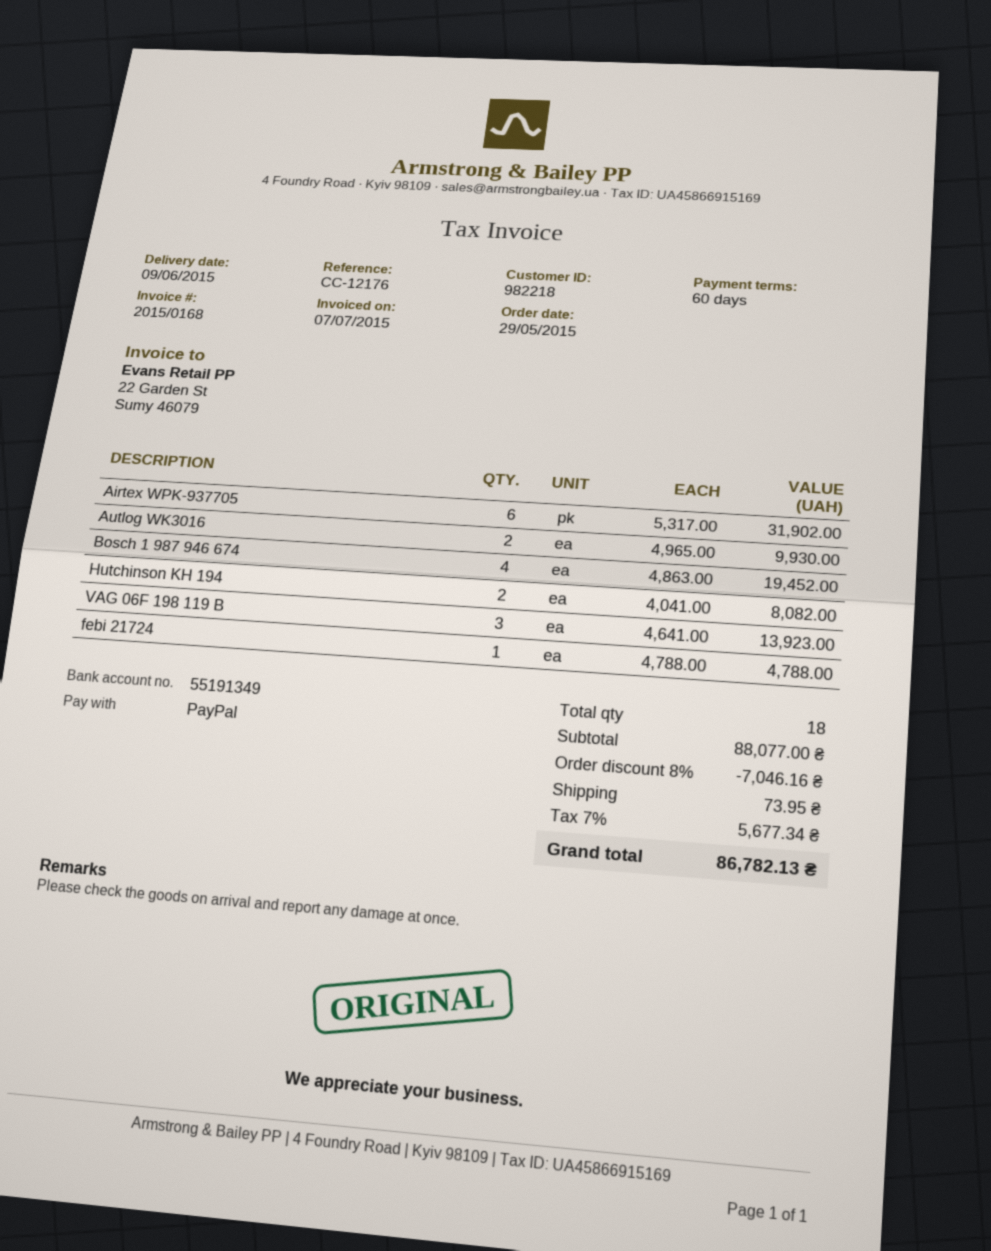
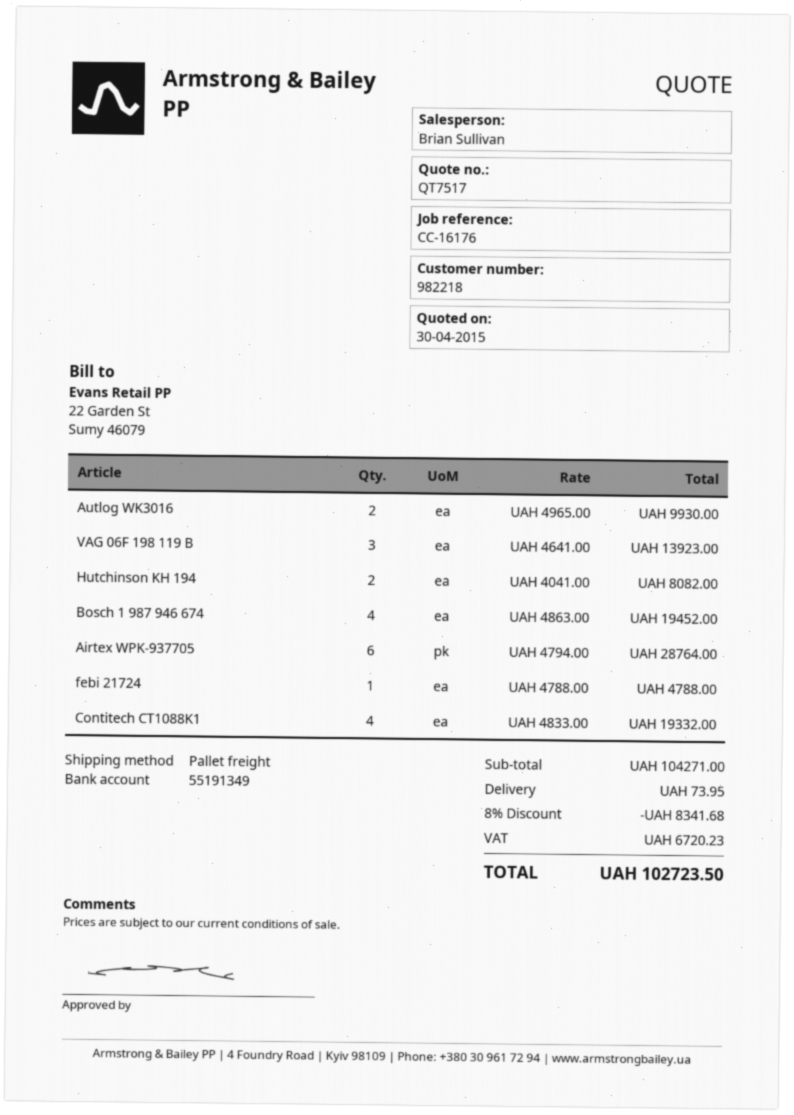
reference: CC-12176 -> CC-16176
Airtex WPK-937705: 6 x 5317.00 = 31902.00 -> 6 x 4794.00 = 28764.00
Contitech CT1088K1: none -> 4 x 4833.00 = 19332.00
subtotal: 88077.00 -> 104271.00
discount: 8% = 7046.16 -> 8% = 8341.68
tax: 5677.34 -> 6720.23
total: 86782.13 -> 102723.50

